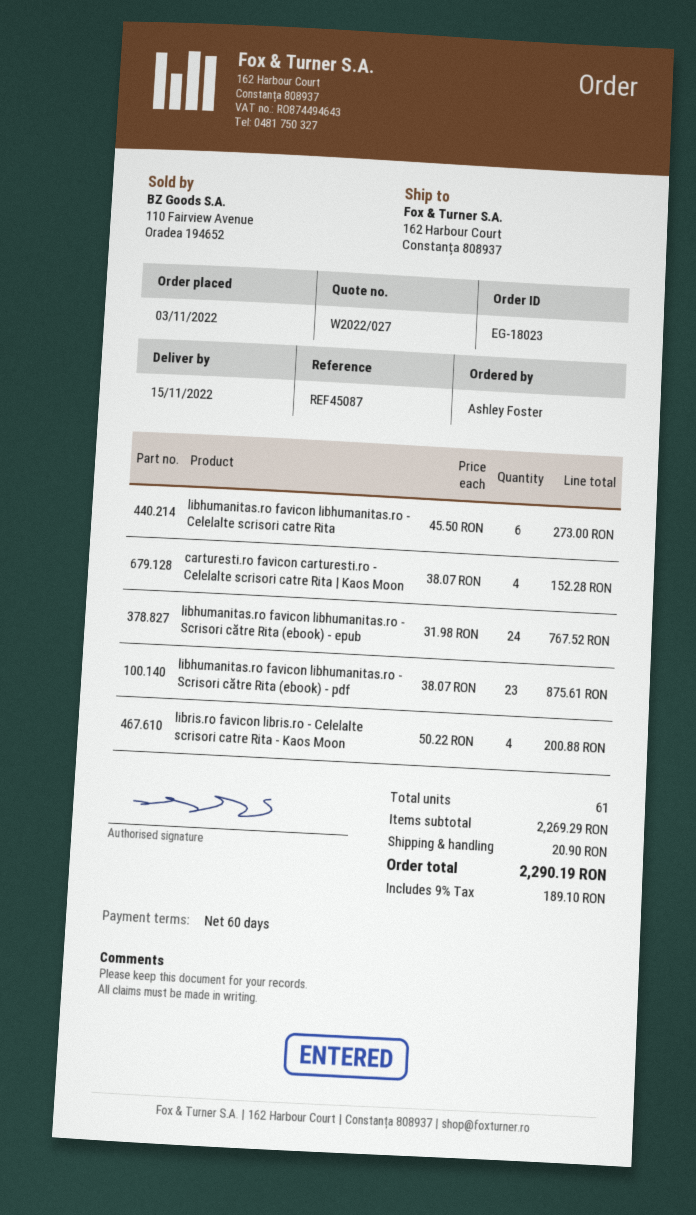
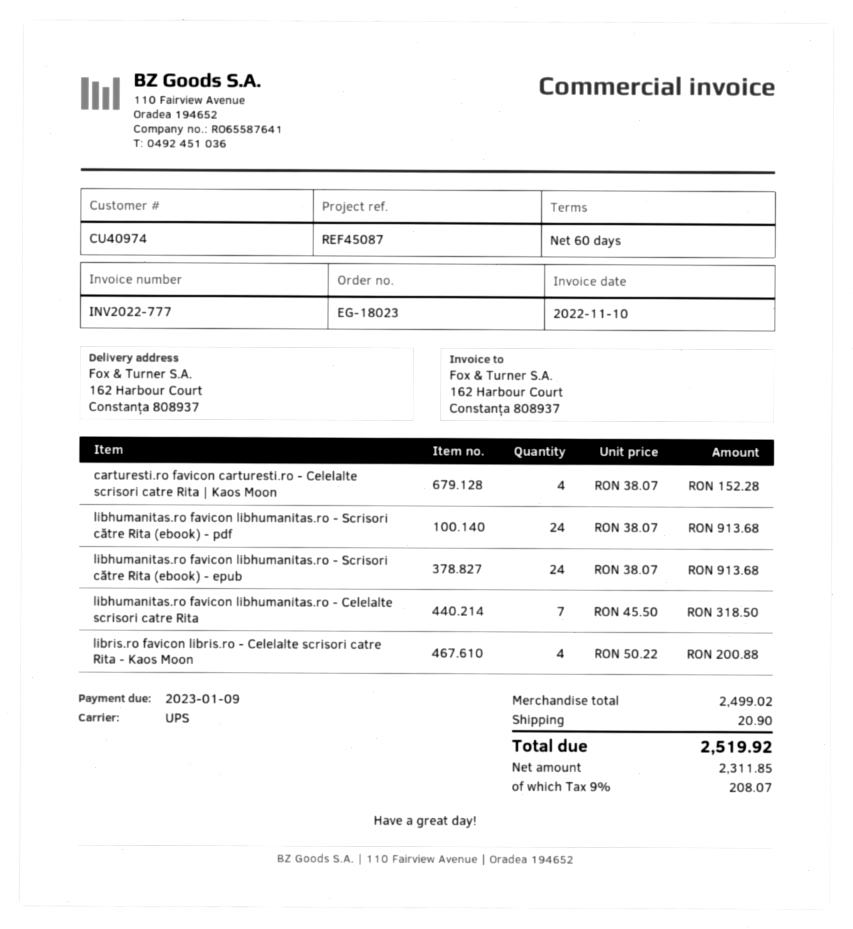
libhumanitas.ro favicon libhumanitas.ro - Celelalte scrisori catre Rita: 6 x 45.50 = 273.00 -> 7 x 45.50 = 318.50
libhumanitas.ro favicon libhumanitas.ro - Scrisori către Rita (ebook) - epub: 24 x 31.98 = 767.52 -> 24 x 38.07 = 913.68
libhumanitas.ro favicon libhumanitas.ro - Scrisori către Rita (ebook) - pdf: 23 x 38.07 = 875.61 -> 24 x 38.07 = 913.68
subtotal: 2269.29 -> 2499.02
tax: 9% = 189.10 -> 9% = 208.07
total: 2290.19 -> 2519.92

